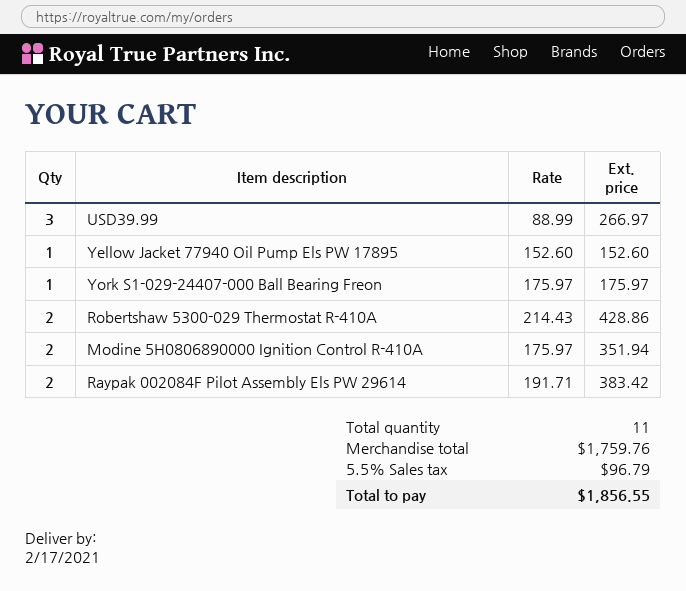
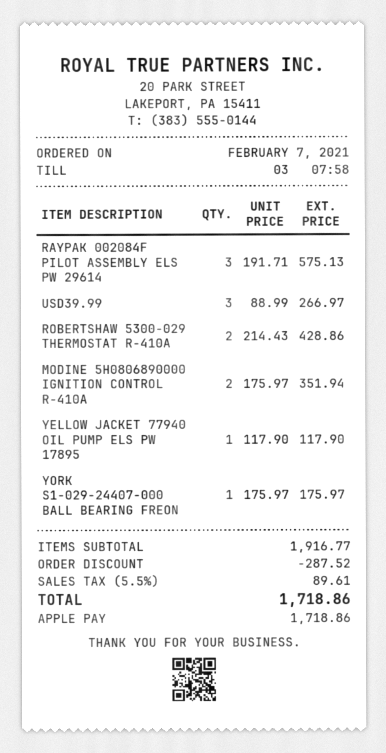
Yellow Jacket 77940 Oil Pump Els PW 17895: 1 x 152.60 = 152.60 -> 1 x 117.90 = 117.90
Raypak 002084F Pilot Assembly Els PW 29614: 2 x 191.71 = 383.42 -> 3 x 191.71 = 575.13
subtotal: 1759.76 -> 1916.77
discount: none -> 287.52
tax: 5.5% = 96.79 -> 5.5% = 89.61
total: 1856.55 -> 1718.86

